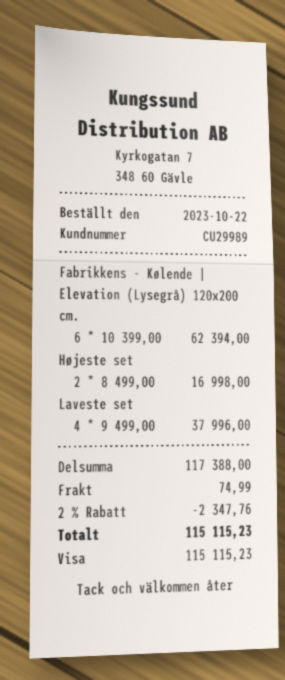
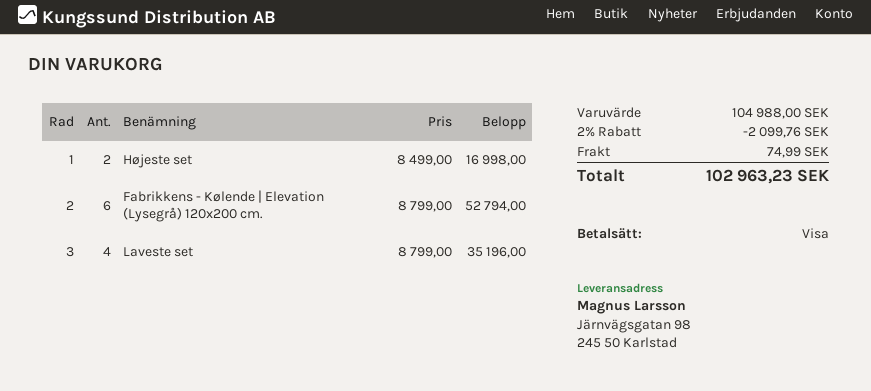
Fabrikkens - Kølende | Elevation (Lysegrå) 120x200 cm.: 6 x 10399.00 = 62394.00 -> 6 x 8799.00 = 52794.00
Laveste set: 4 x 9499.00 = 37996.00 -> 4 x 8799.00 = 35196.00
subtotal: 117388.00 -> 104988.00
discount: 2% = 2347.76 -> 2% = 2099.76
total: 115115.23 -> 102963.23

